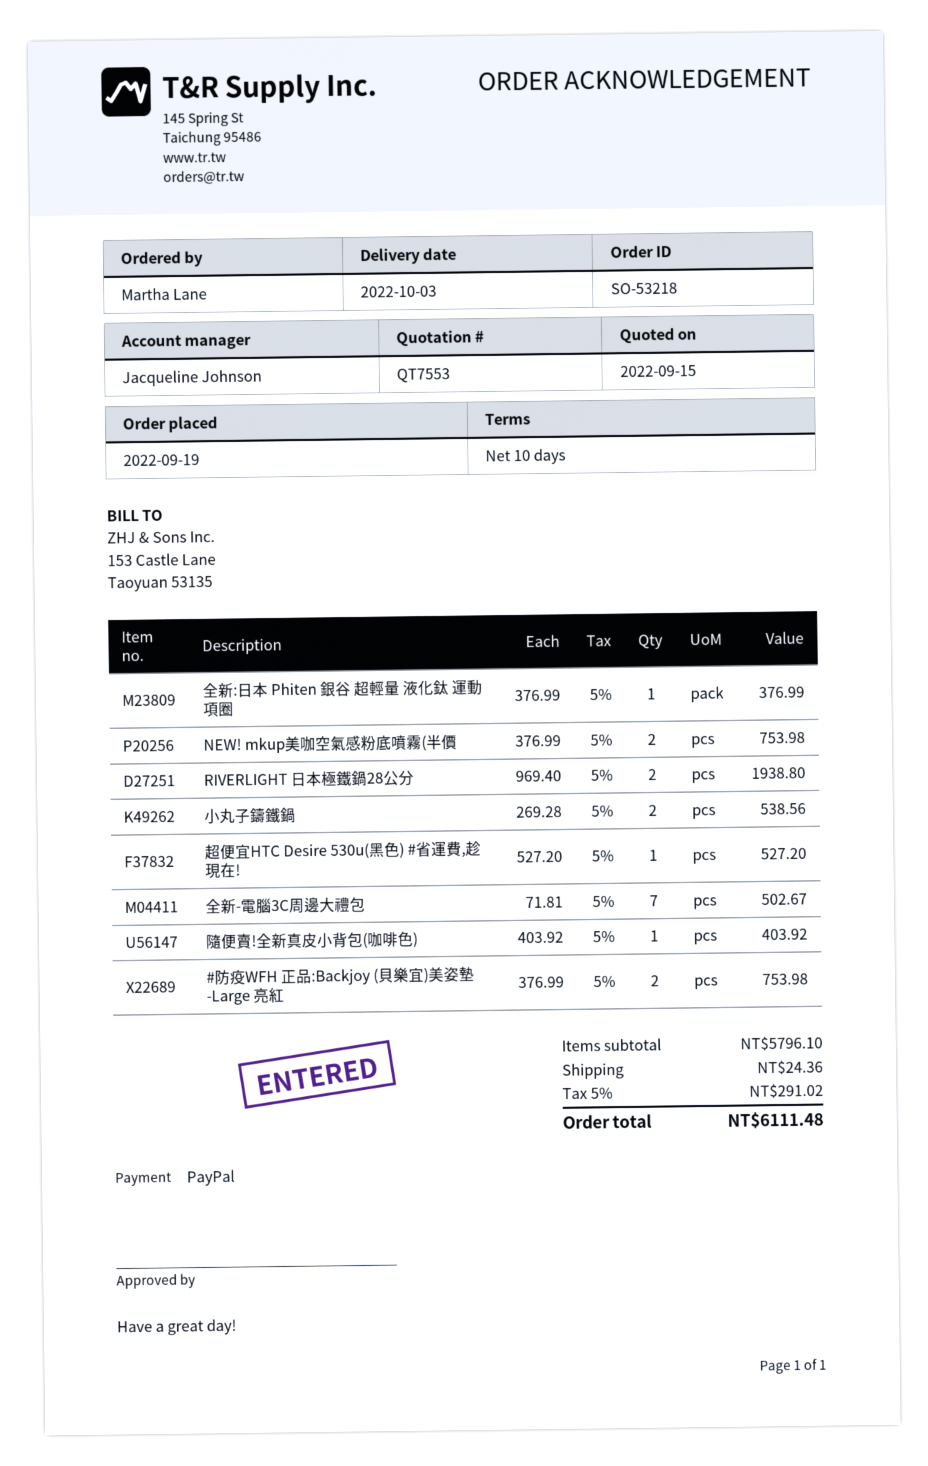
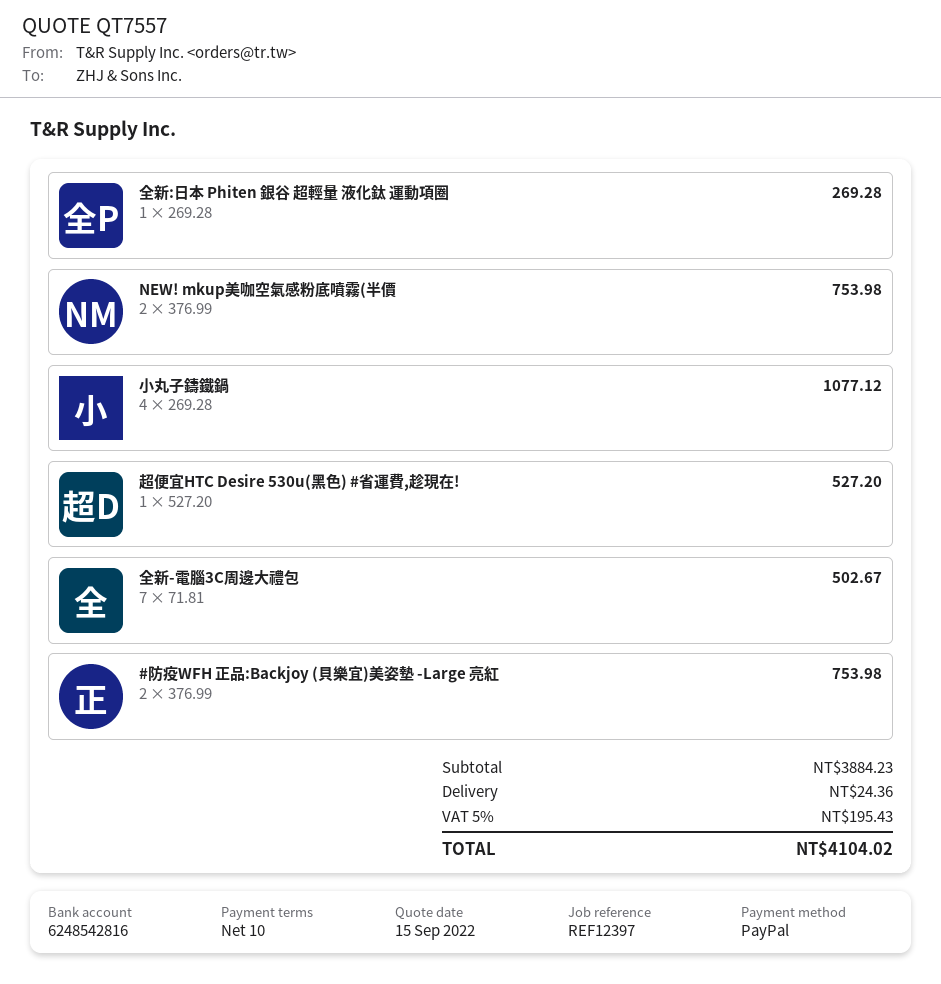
quote number: QT7553 -> QT7557
全新:日本 Phiten 銀谷 超輕量 液化鈦 運動項圈: 1 x 376.99 = 376.99 -> 1 x 269.28 = 269.28
RIVERLIGHT 日本極鐵鍋28公分: 2 x 969.40 = 1938.80 -> none
小丸子鑄鐵鍋: 2 x 269.28 = 538.56 -> 4 x 269.28 = 1077.12
隨便賣!全新真皮小背包(咖啡色): 1 x 403.92 = 403.92 -> none
subtotal: 5796.10 -> 3884.23
tax: 5% = 291.02 -> 5% = 195.43
total: 6111.48 -> 4104.02

